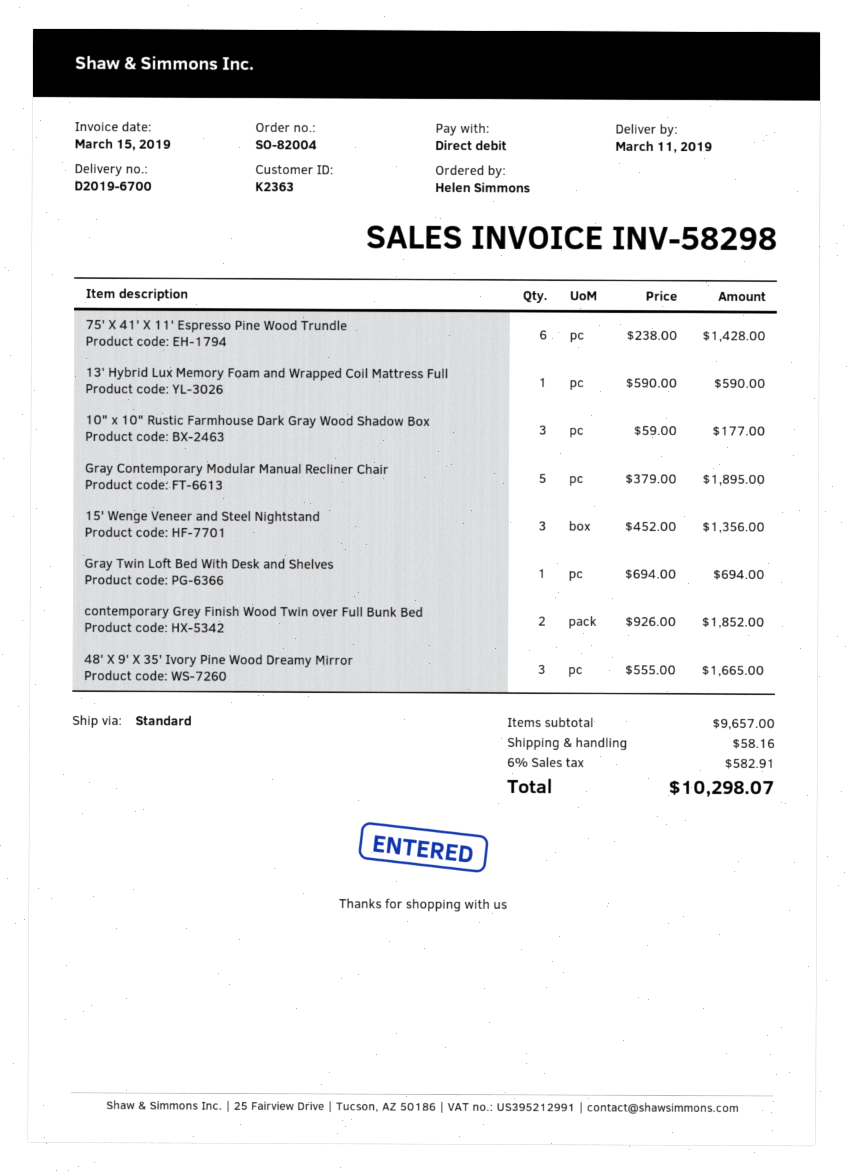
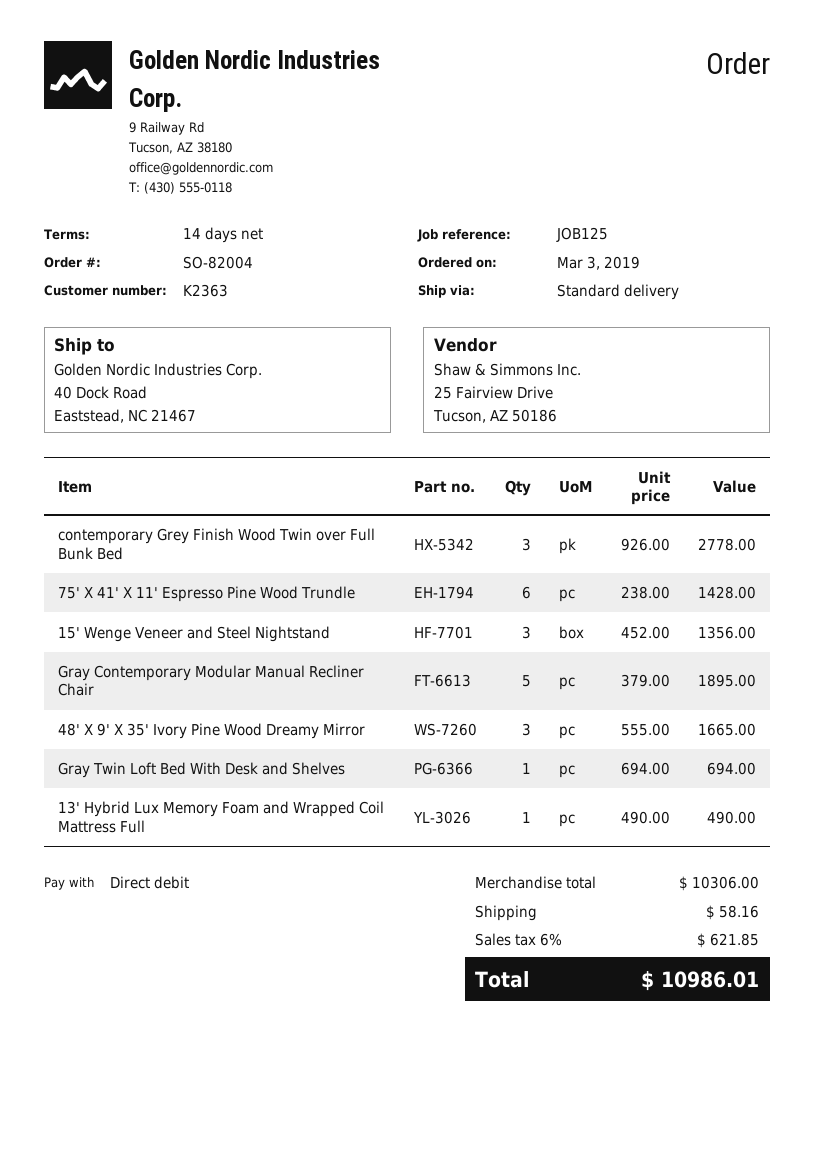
13' Hybrid Lux Memory Foam and Wrapped Coil Mattress Full: 1 x 590.00 = 590.00 -> 1 x 490.00 = 490.00
10" x 10" Rustic Farmhouse Dark Gray Wood Shadow Box: 3 x 59.00 = 177.00 -> none
contemporary Grey Finish Wood Twin over Full Bunk Bed: 2 x 926.00 = 1852.00 -> 3 x 926.00 = 2778.00
subtotal: 9657.00 -> 10306.00
tax: 6% = 582.91 -> 6% = 621.85
total: 10298.07 -> 10986.01

